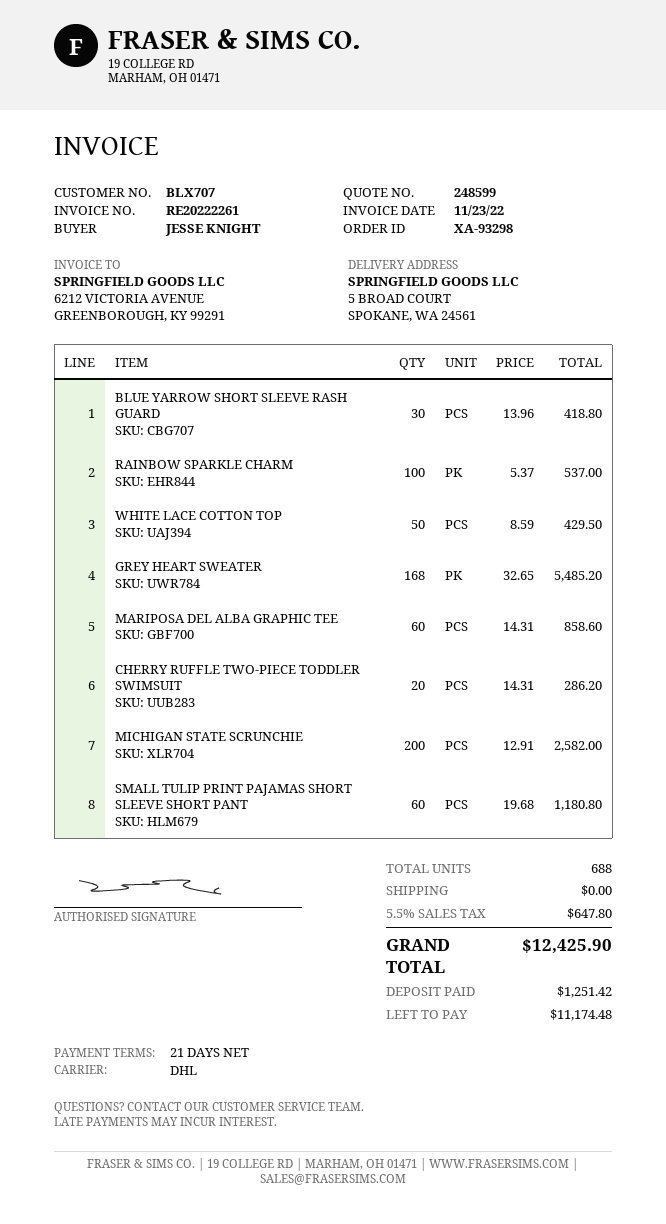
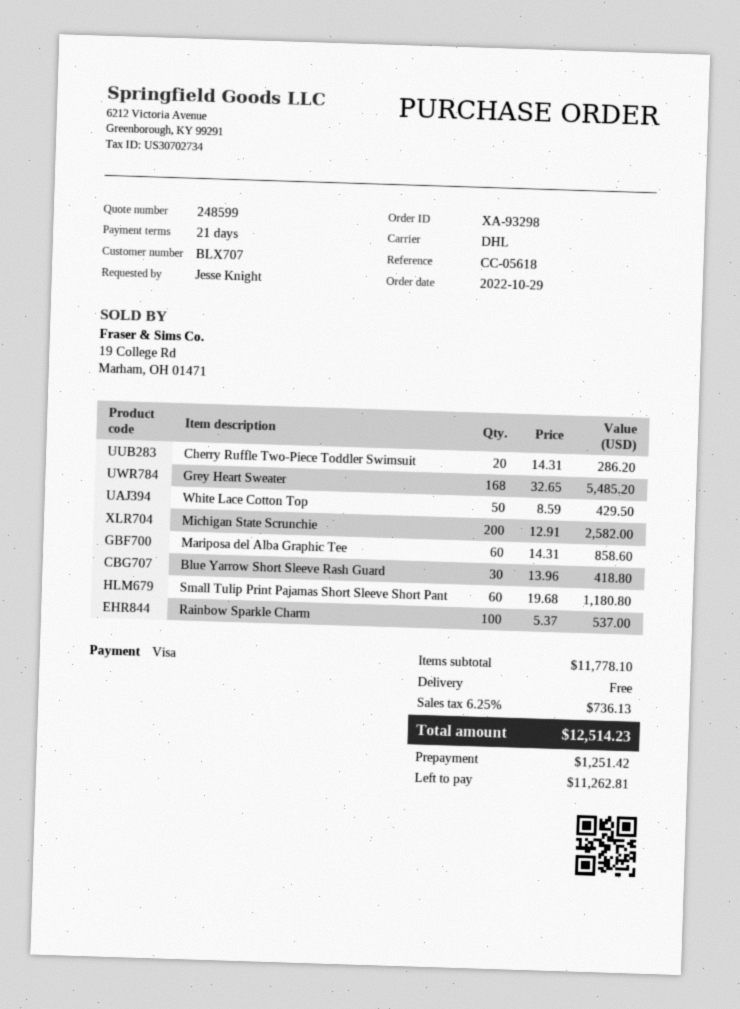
tax: 5.5% = 647.80 -> 6.25% = 736.13
total: 12425.90 -> 12514.23
balance: 11174.48 -> 11262.81

